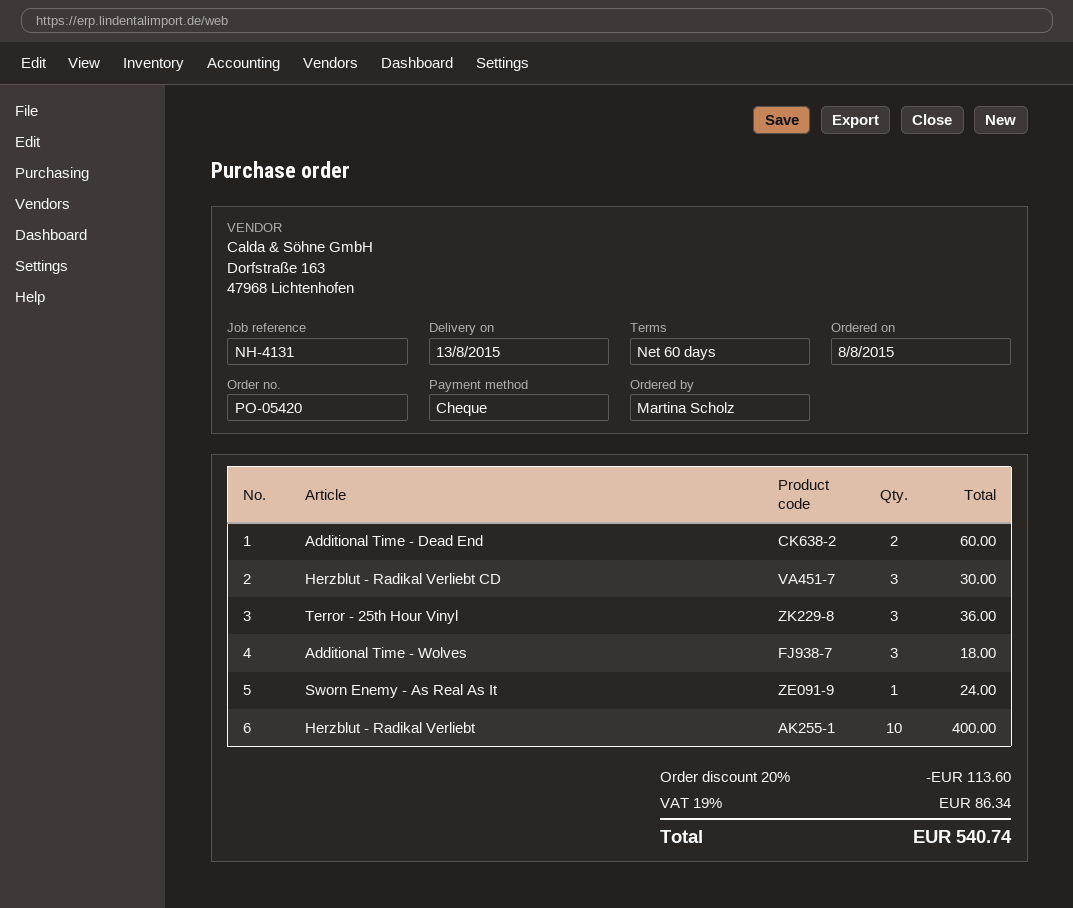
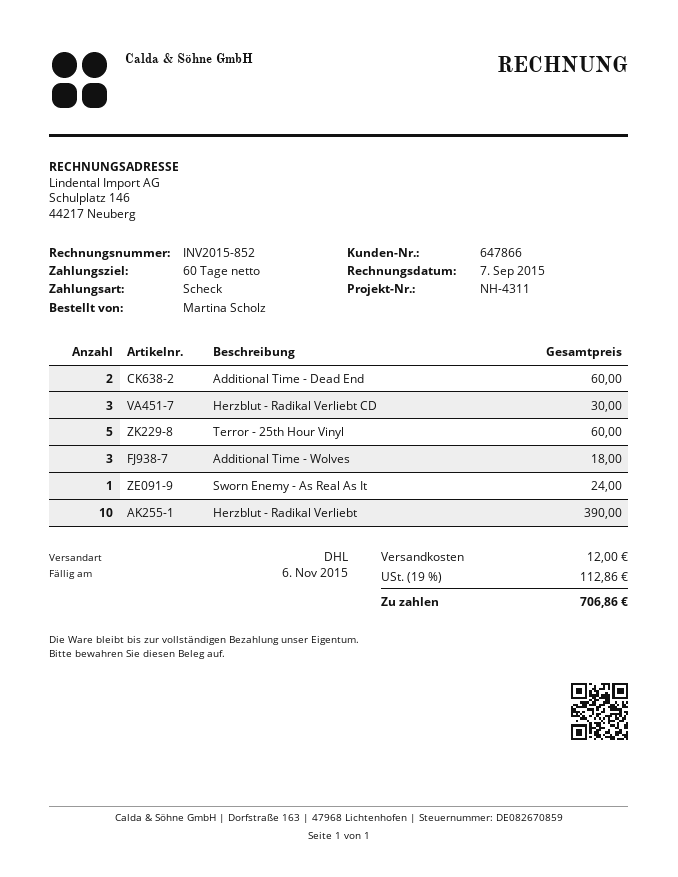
reference: NH-4131 -> NH-4311
Terror - 25th Hour Vinyl: 3 for 36.00 -> 5 for 60.00
Herzblut - Radikal Verliebt: 10 for 400.00 -> 10 for 390.00
discount: 20% = 113.60 -> none
shipping: none -> 12.00
tax: 19% = 86.34 -> 19% = 112.86
total: 540.74 -> 706.86

